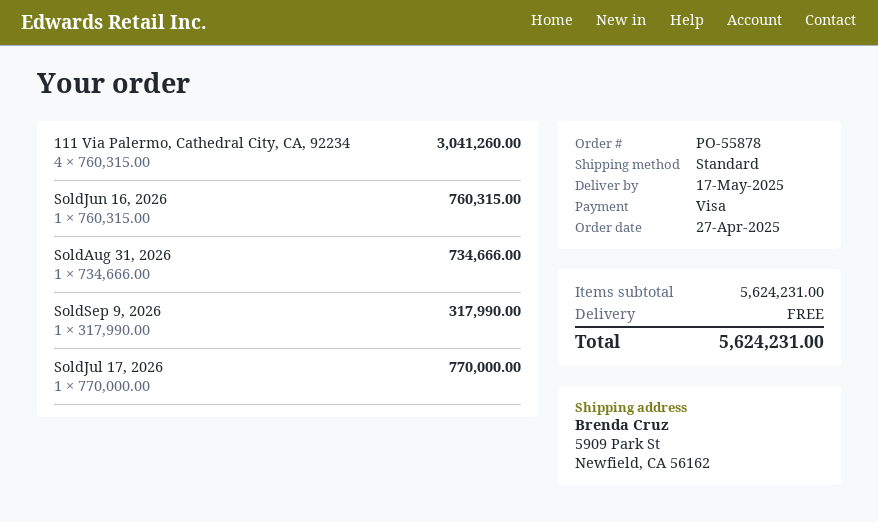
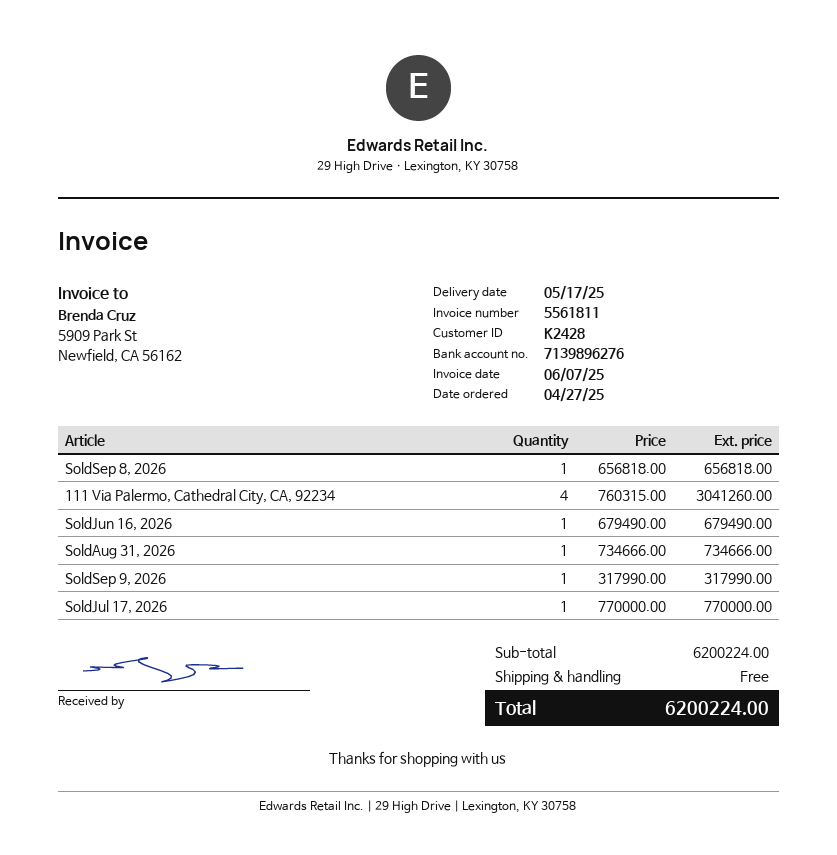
SoldJun 16, 2026: 1 x 760315.00 = 760315.00 -> 1 x 679490.00 = 679490.00
SoldSep 8, 2026: none -> 1 x 656818.00 = 656818.00
subtotal: 5624231.00 -> 6200224.00
total: 5624231.00 -> 6200224.00

